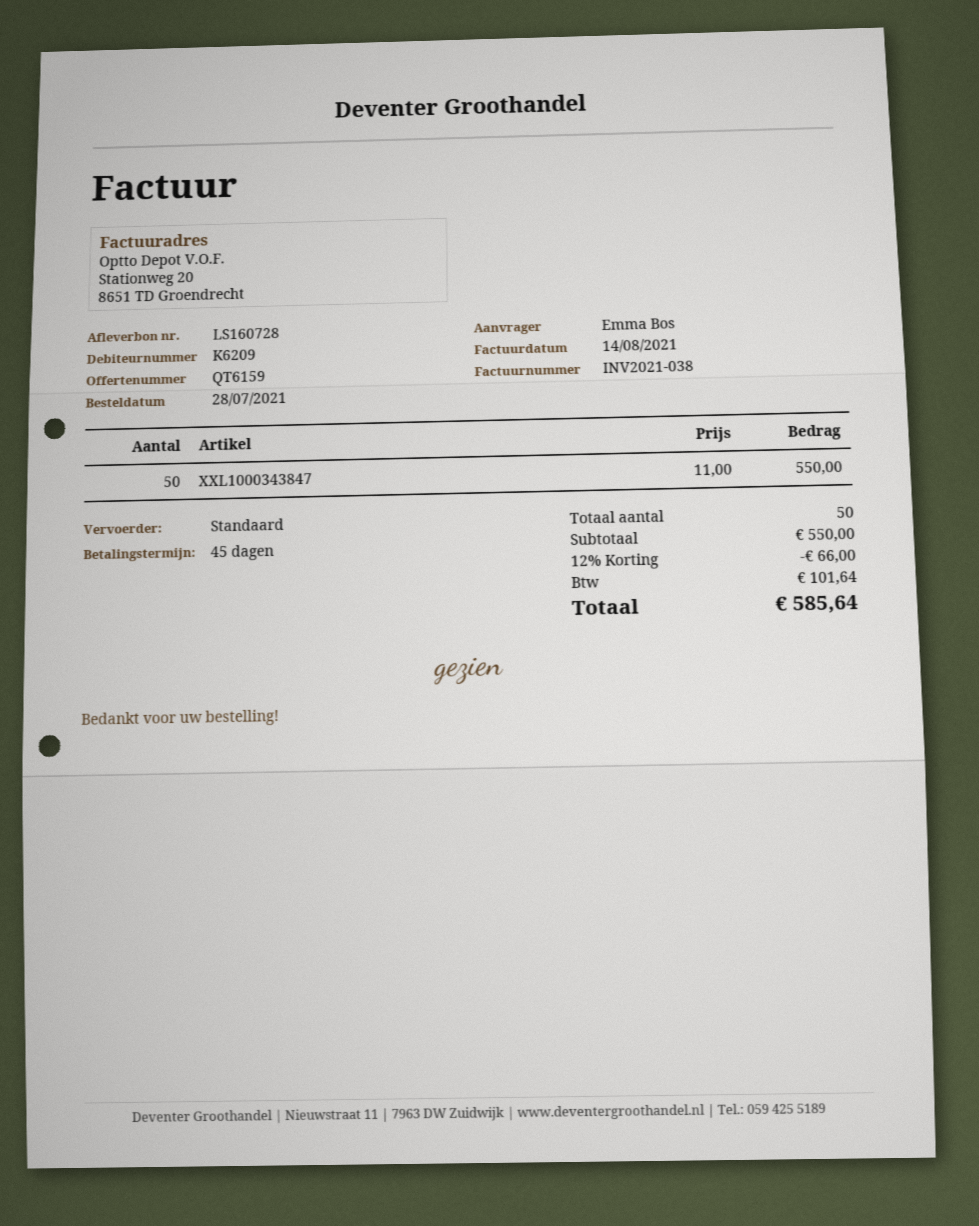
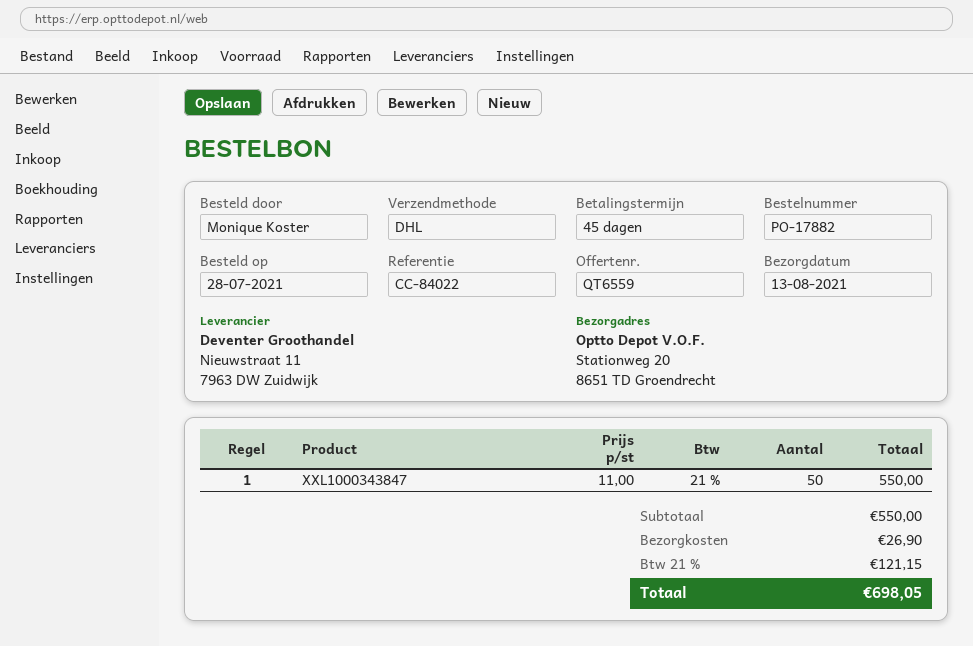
quote number: QT6159 -> QT6559
ordered by: Emma Bos -> Monique Koster
shipping method: standard -> DHL
discount: 12% = 66.00 -> none
shipping: none -> 26.90
tax: 101.64 -> 121.15
total: 585.64 -> 698.05

